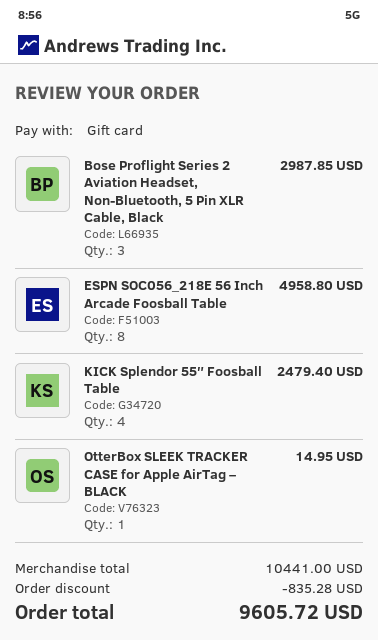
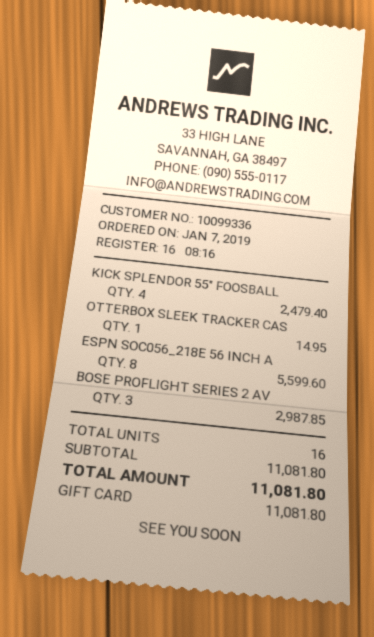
ESPN SOC056_218E 56 Inch Arcade Foosball Table: 8 for 4958.80 -> 8 for 5599.60
subtotal: 10441.00 -> 11081.80
discount: 835.28 -> none
total: 9605.72 -> 11081.80

